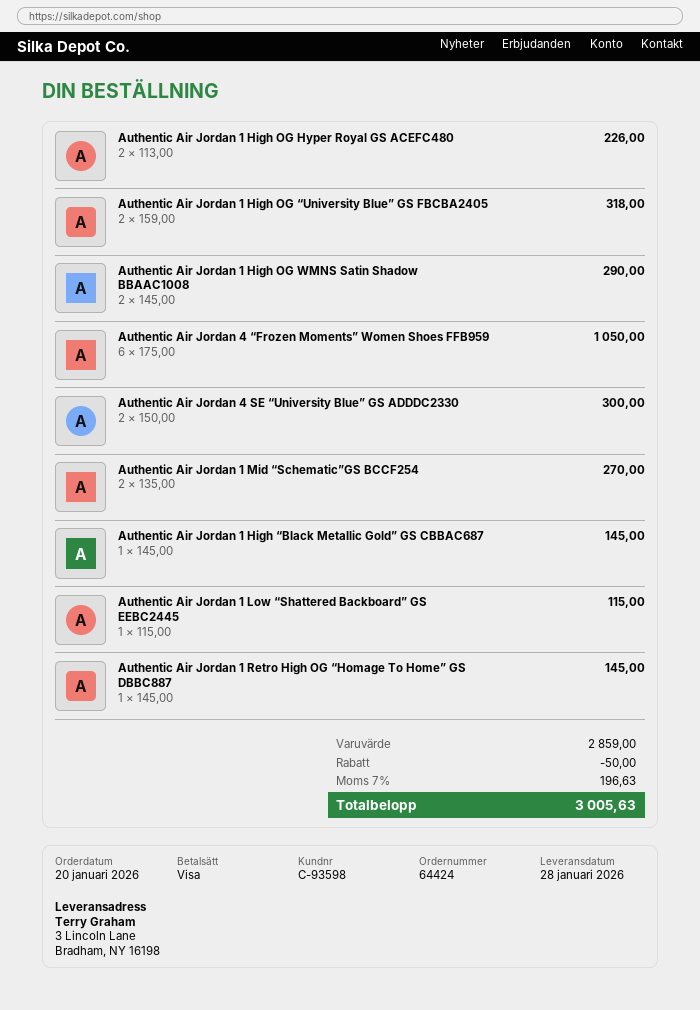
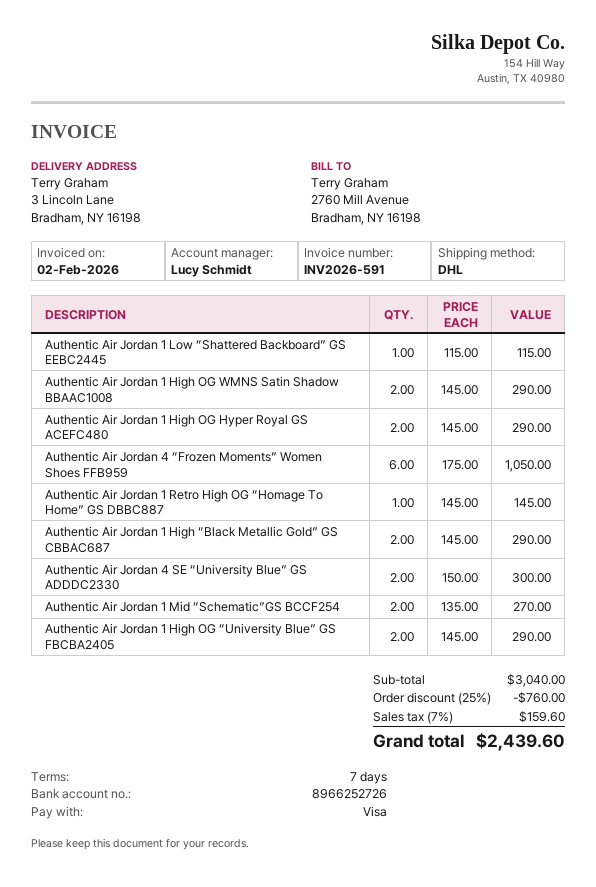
Authentic Air Jordan 1 High OG Hyper Royal GS ACEFC480: 2 x 113.00 = 226.00 -> 2 x 145.00 = 290.00
Authentic Air Jordan 1 High OG “University Blue” GS FBCBA2405: 2 x 159.00 = 318.00 -> 2 x 145.00 = 290.00
Authentic Air Jordan 1 High “Black Metallic Gold” GS CBBAC687: 1 x 145.00 = 145.00 -> 2 x 145.00 = 290.00
subtotal: 2859.00 -> 3040.00
discount: 50.00 -> 760.00
tax: 7% = 196.63 -> 7% = 159.60
total: 3005.63 -> 2439.60

